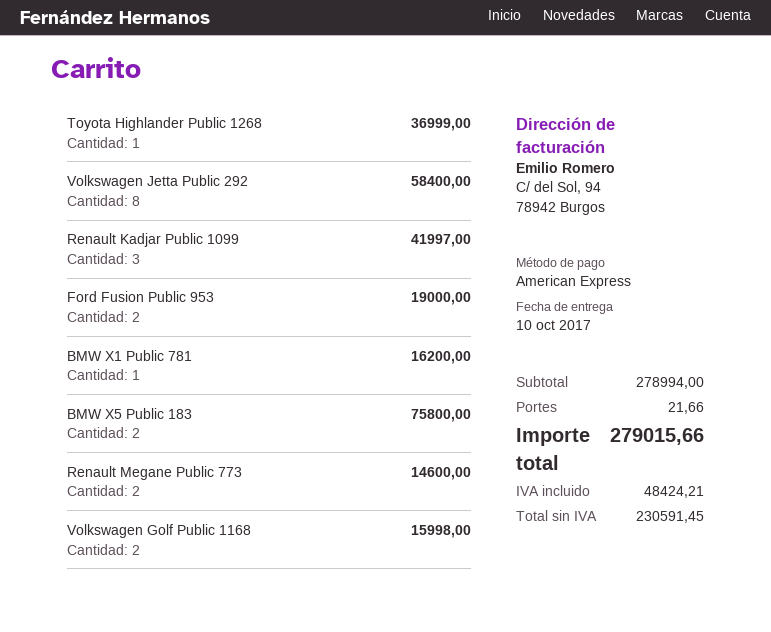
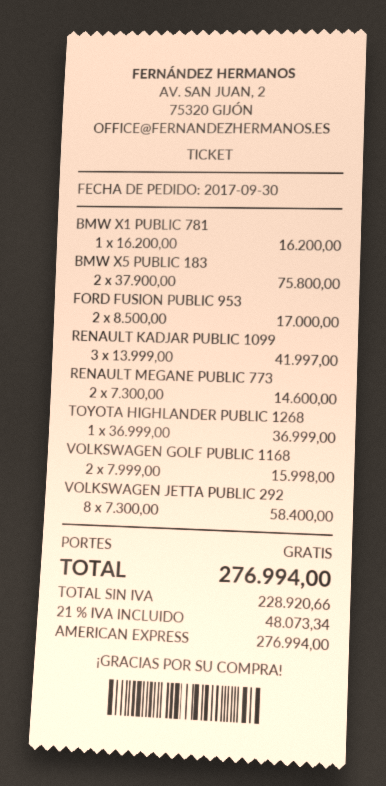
Ford Fusion Public 953: 2 for 19000.00 -> 2 for 17000.00
shipping: 21.66 -> 0.00
net: 230591.45 -> 228920.66
tax: 48424.21 -> 48073.34
total: 279015.66 -> 276994.00

